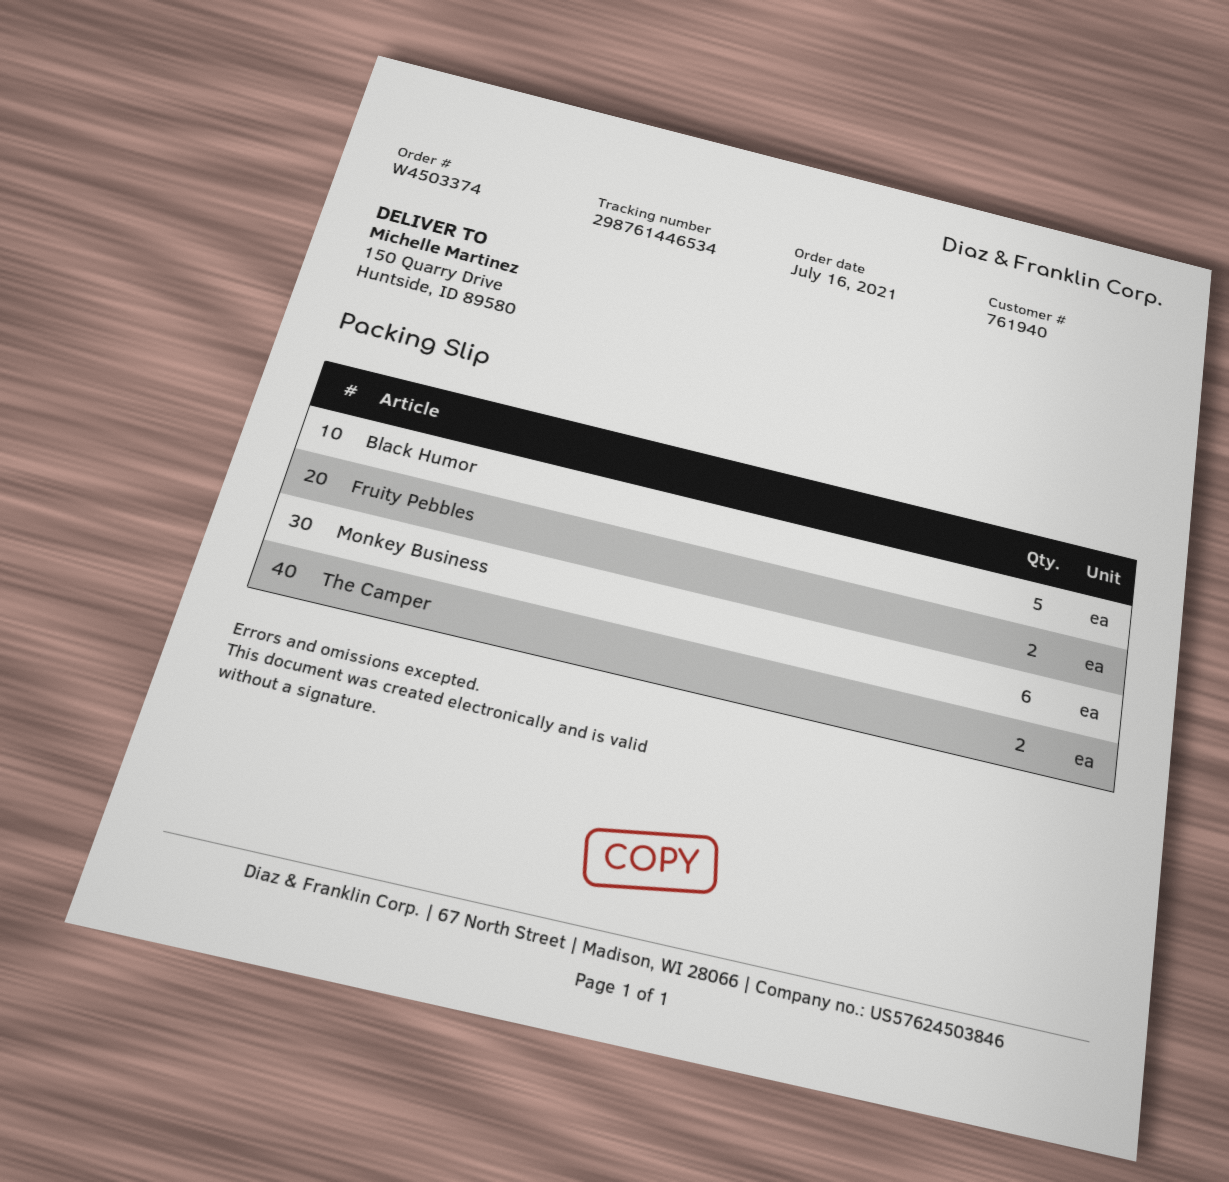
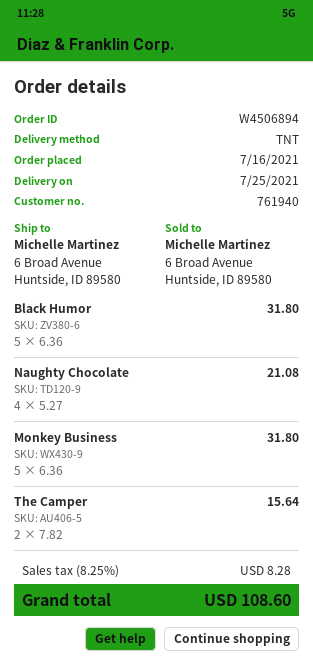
order number: W4503374 -> W4506894
ship to: 150 Quarry Drive, Huntside, ID 89580 -> 6 Broad Avenue, Huntside, ID 89580
Fruity Pebbles: 2 -> none
Monkey Business: 6 -> 5
Naughty Chocolate: none -> 4

